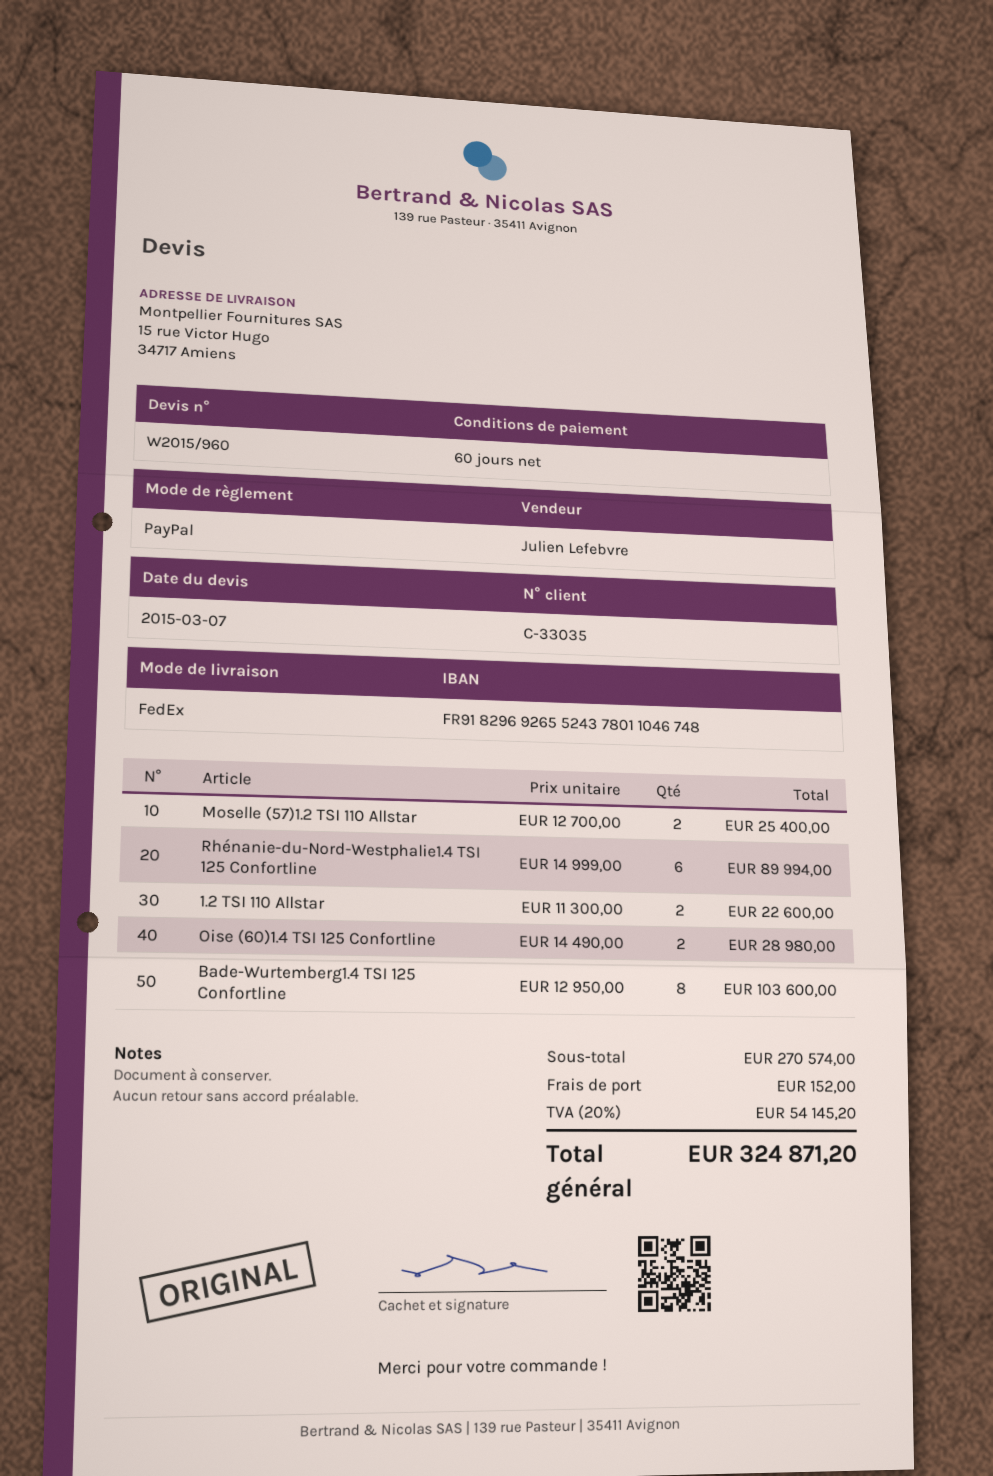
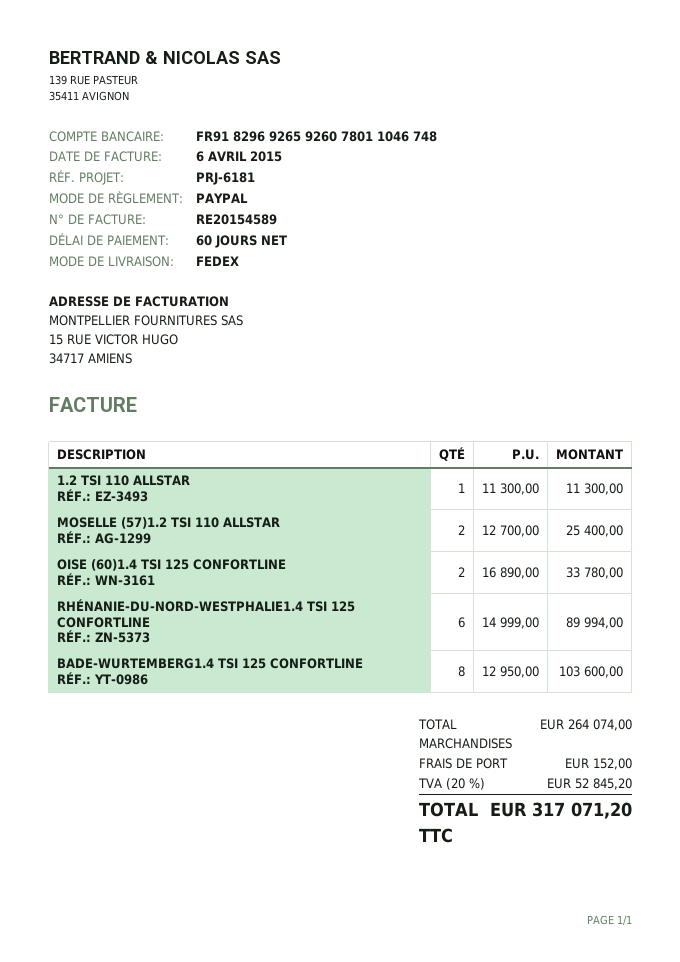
bank account: FR9182969265524378011046748 -> FR9182969265926078011046748
1.2 TSI 110 Allstar: 2 x 11300.00 = 22600.00 -> 1 x 11300.00 = 11300.00
Oise (60)1.4 TSI 125 Confortline: 2 x 14490.00 = 28980.00 -> 2 x 16890.00 = 33780.00
subtotal: 270574.00 -> 264074.00
tax: 20% = 54145.20 -> 20% = 52845.20
total: 324871.20 -> 317071.20

